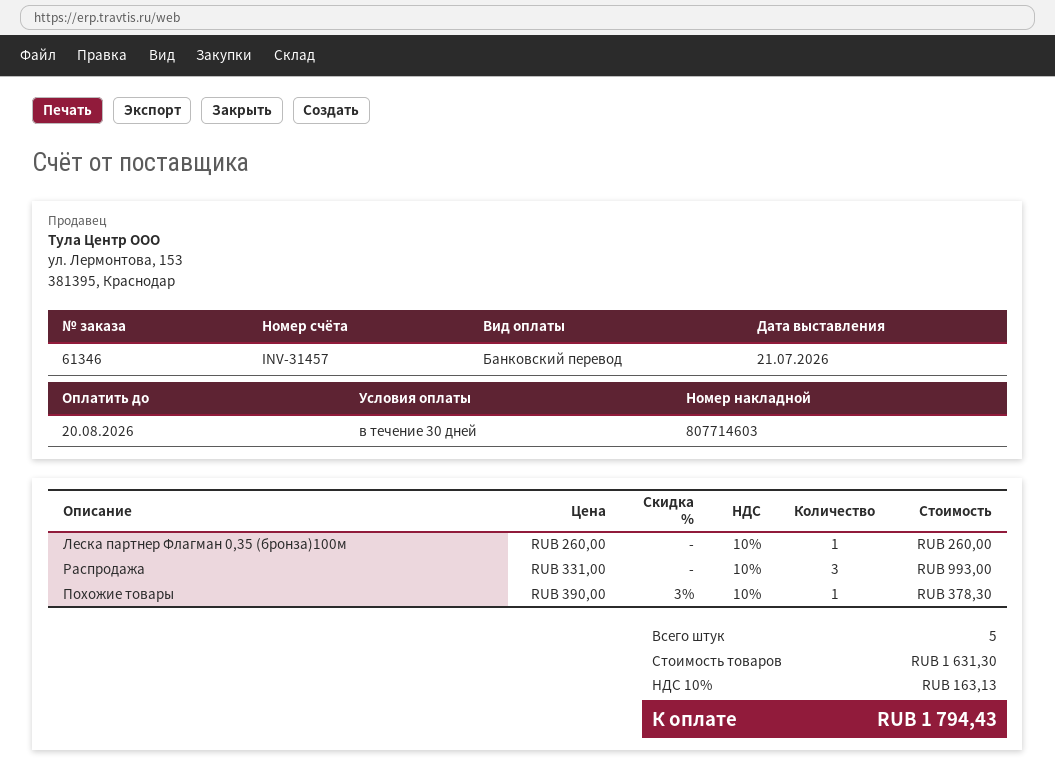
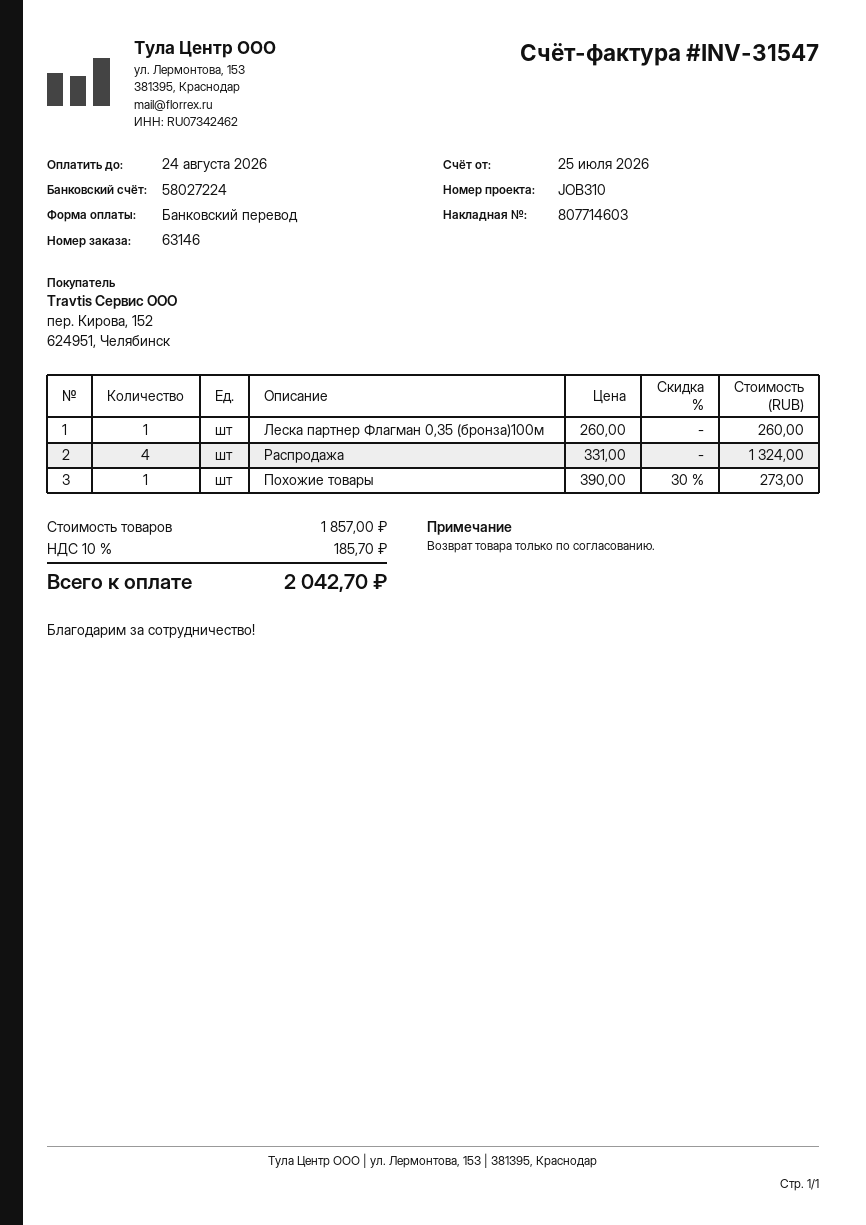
order number: 61346 -> 63146
invoice number: INV-31457 -> INV-31547
invoice date: 2026-07-21 -> 2026-07-25
due date: 2026-08-20 -> 2026-08-24
Распродажа: 3 x 331.00 = 993.00 -> 4 x 331.00 = 1324.00
Похожие товары: 1 x 390.00 - 3% = 378.30 -> 1 x 390.00 - 30% = 273.00
subtotal: 1631.30 -> 1857.00
tax: 10% = 163.13 -> 10% = 185.70
total: 1794.43 -> 2042.70

